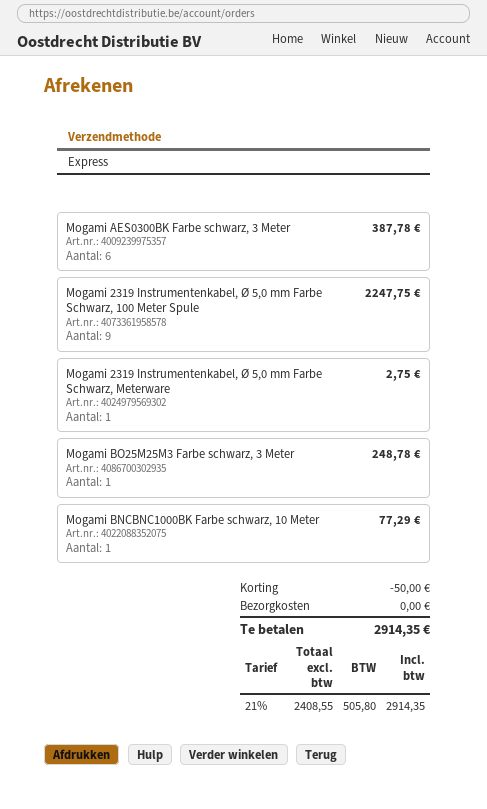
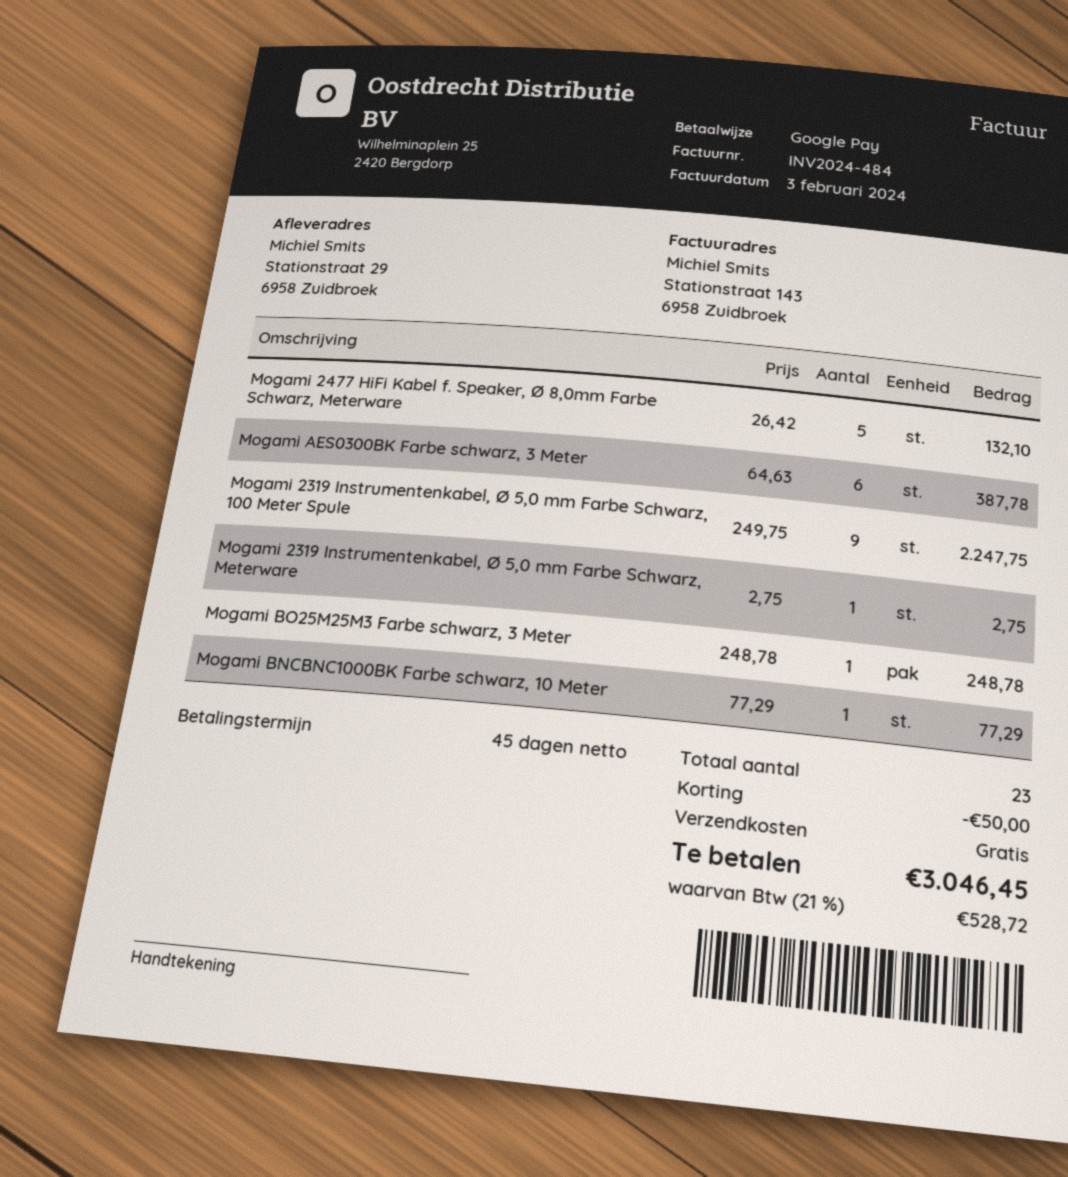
Mogami 2477 HiFi Kabel f. Speaker, Ø 8,0mm Farbe Schwarz, Meterware: none -> 5 for 132.10
tax: 21% = 505.80 -> 21% = 528.72
total: 2914.35 -> 3046.45

